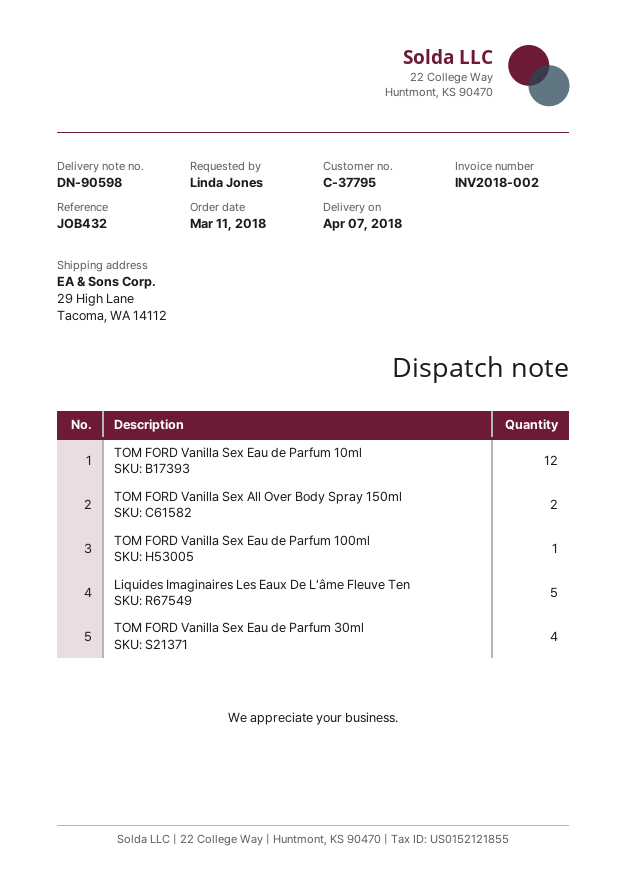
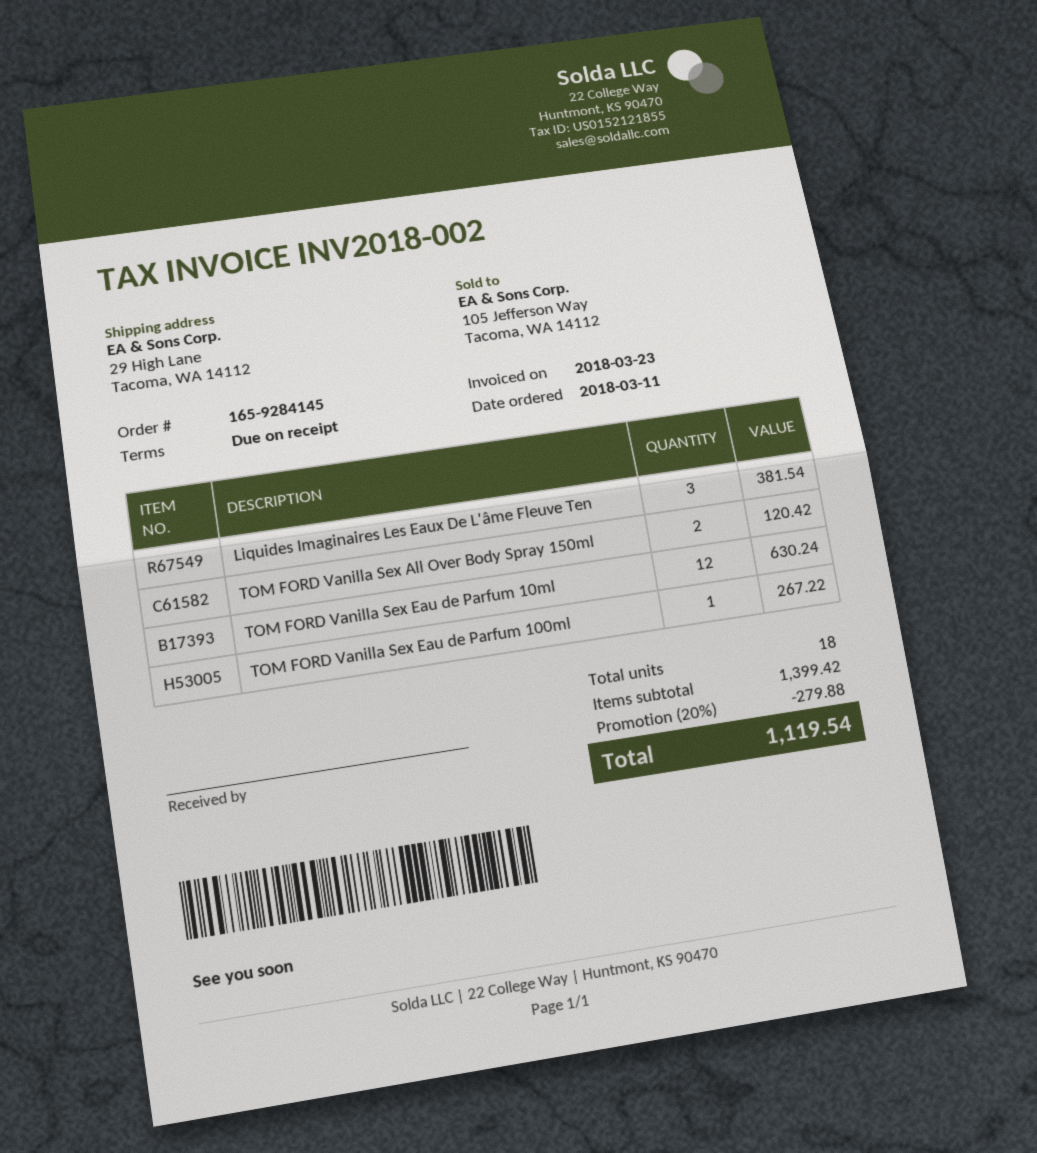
Liquides Imaginaires Les Eaux De L'âme Fleuve Ten: 5 -> 3
TOM FORD Vanilla Sex Eau de Parfum 30ml: 4 -> none

